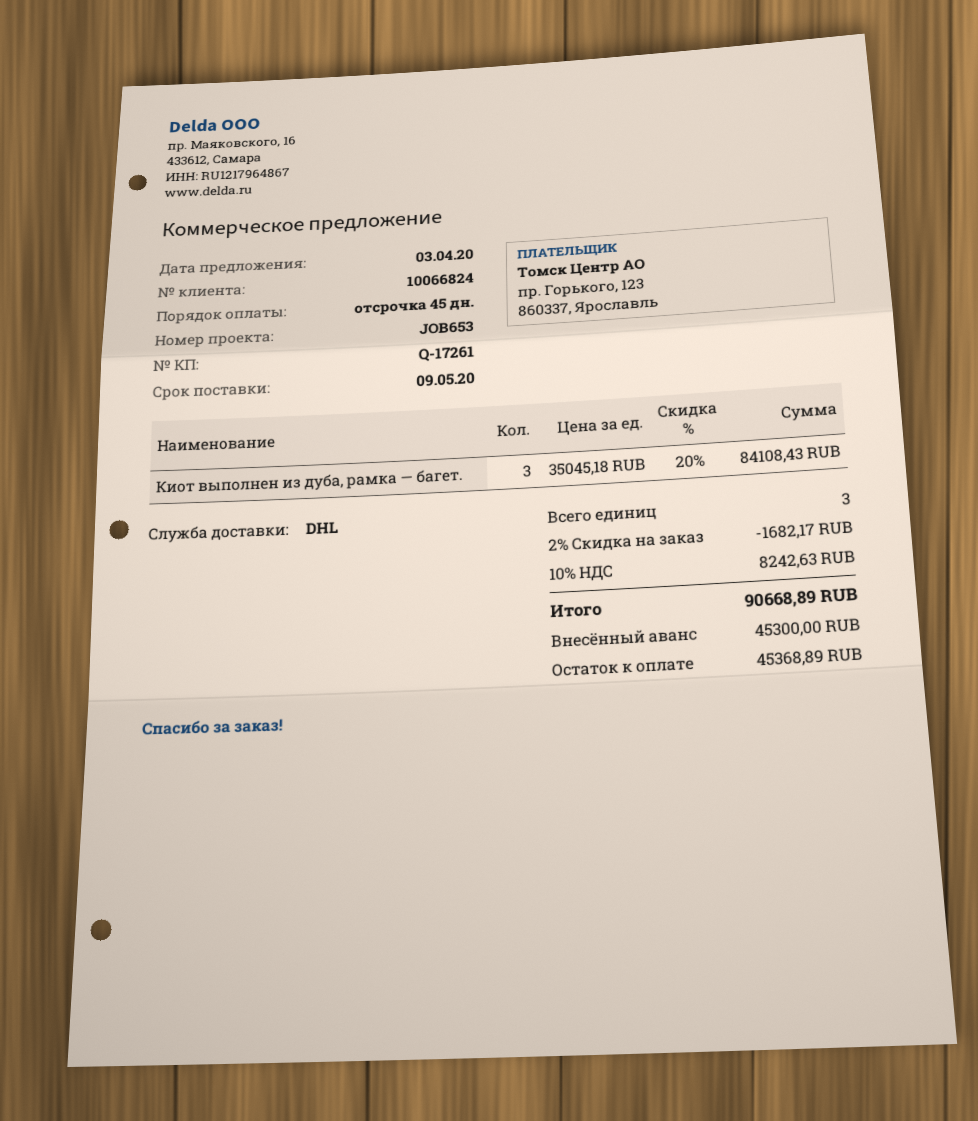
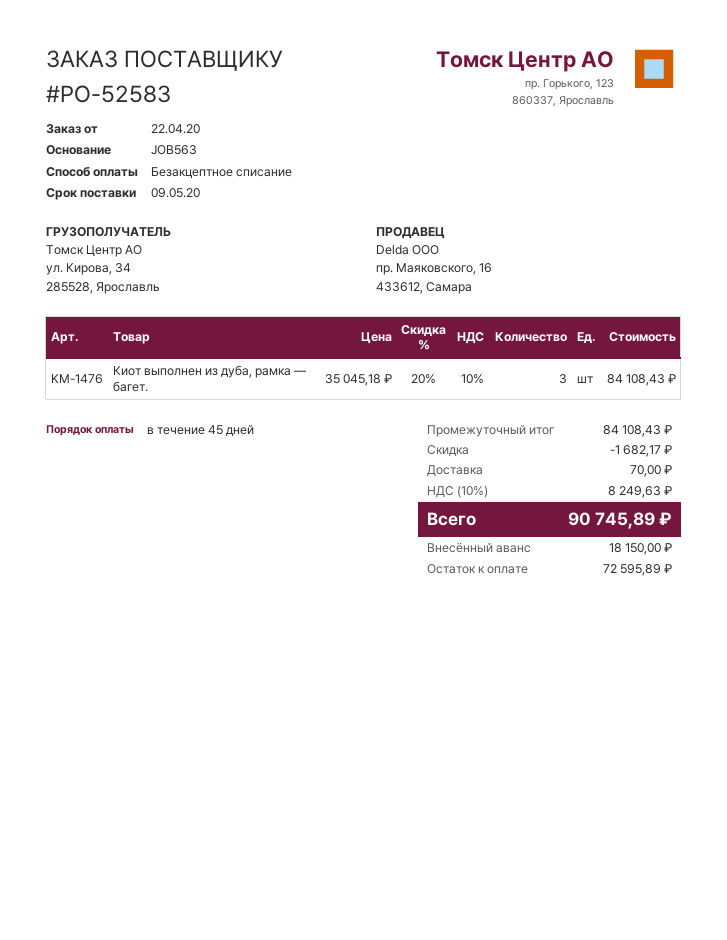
reference: JOB653 -> JOB563
shipping: none -> 70.00
tax: 10% = 8242.63 -> 10% = 8249.63
total: 90668.89 -> 90745.89
deposit: 45300.00 -> 18150.00
balance: 45368.89 -> 72595.89

